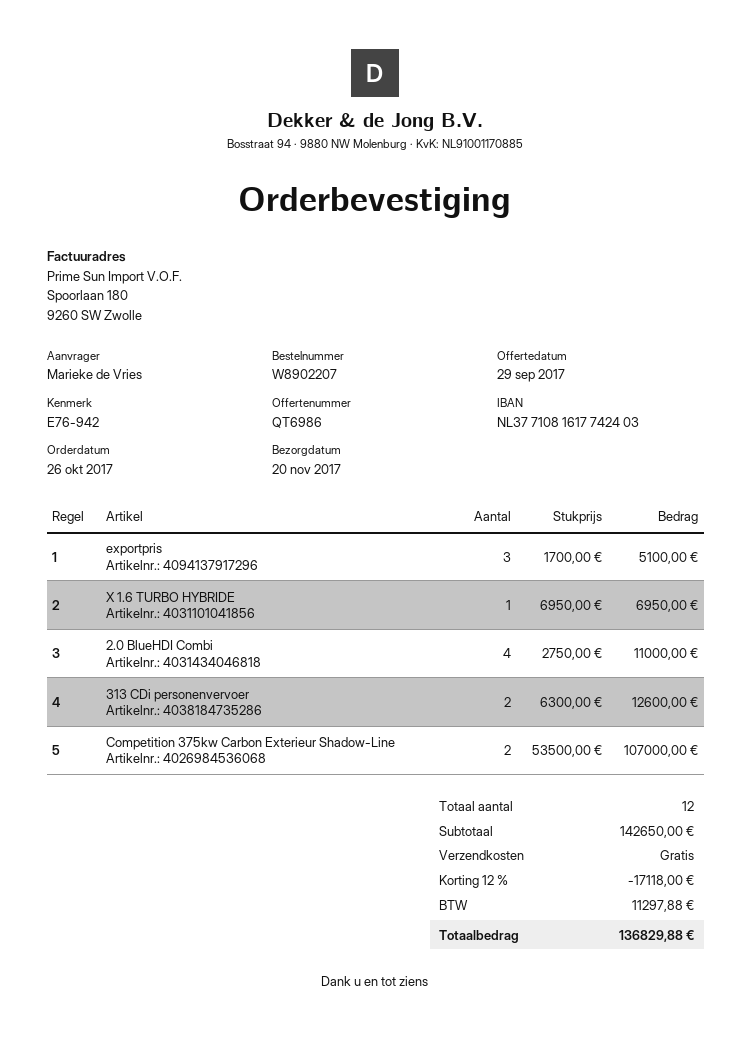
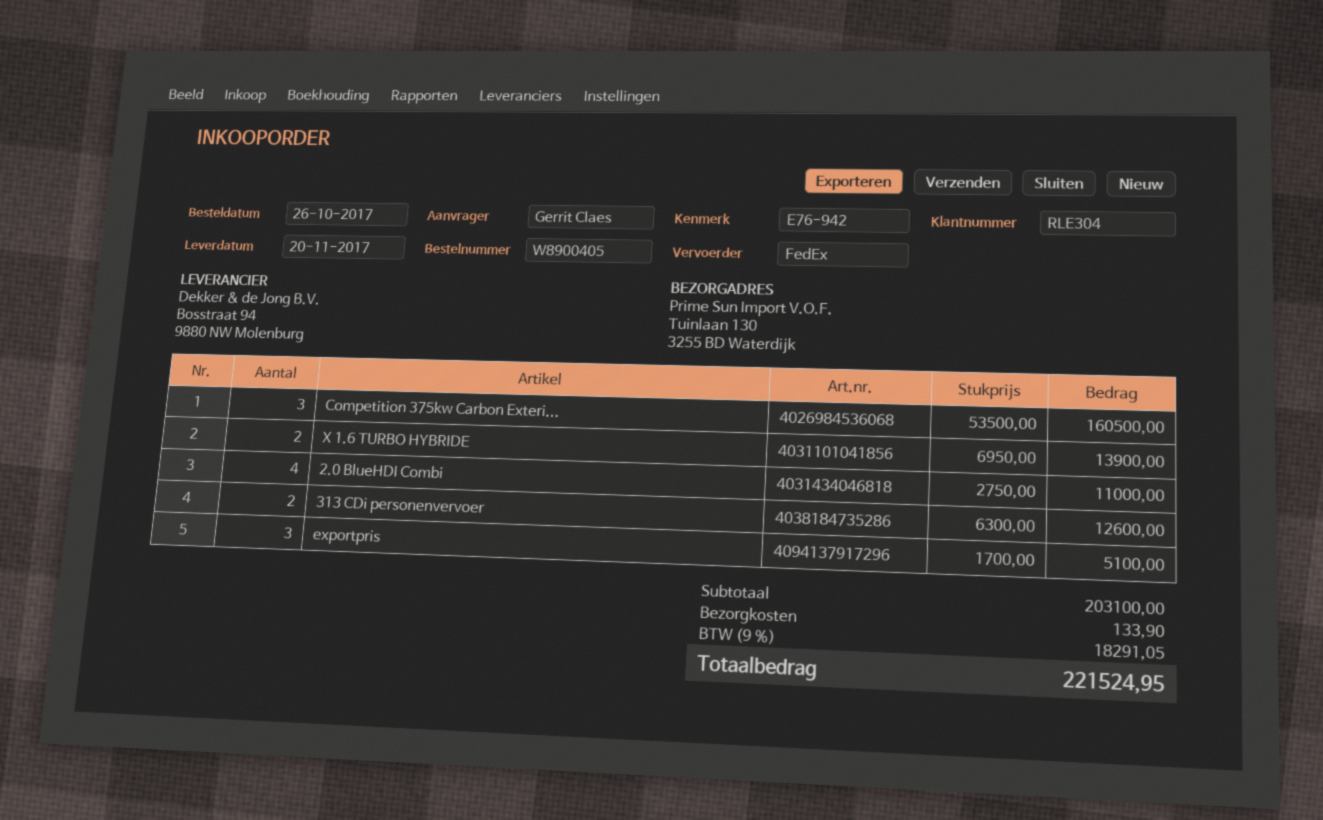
order number: W8902207 -> W8900405
ordered by: Marieke de Vries -> Gerrit Claes
X 1.6 TURBO HYBRIDE: 1 x 6950.00 = 6950.00 -> 2 x 6950.00 = 13900.00
Competition 375kw Carbon Exterieur Shadow-Line: 2 x 53500.00 = 107000.00 -> 3 x 53500.00 = 160500.00
subtotal: 142650.00 -> 203100.00
discount: 12% = 17118.00 -> none
shipping: 0.00 -> 133.90
tax: 11297.88 -> 18291.05
total: 136829.88 -> 221524.95

